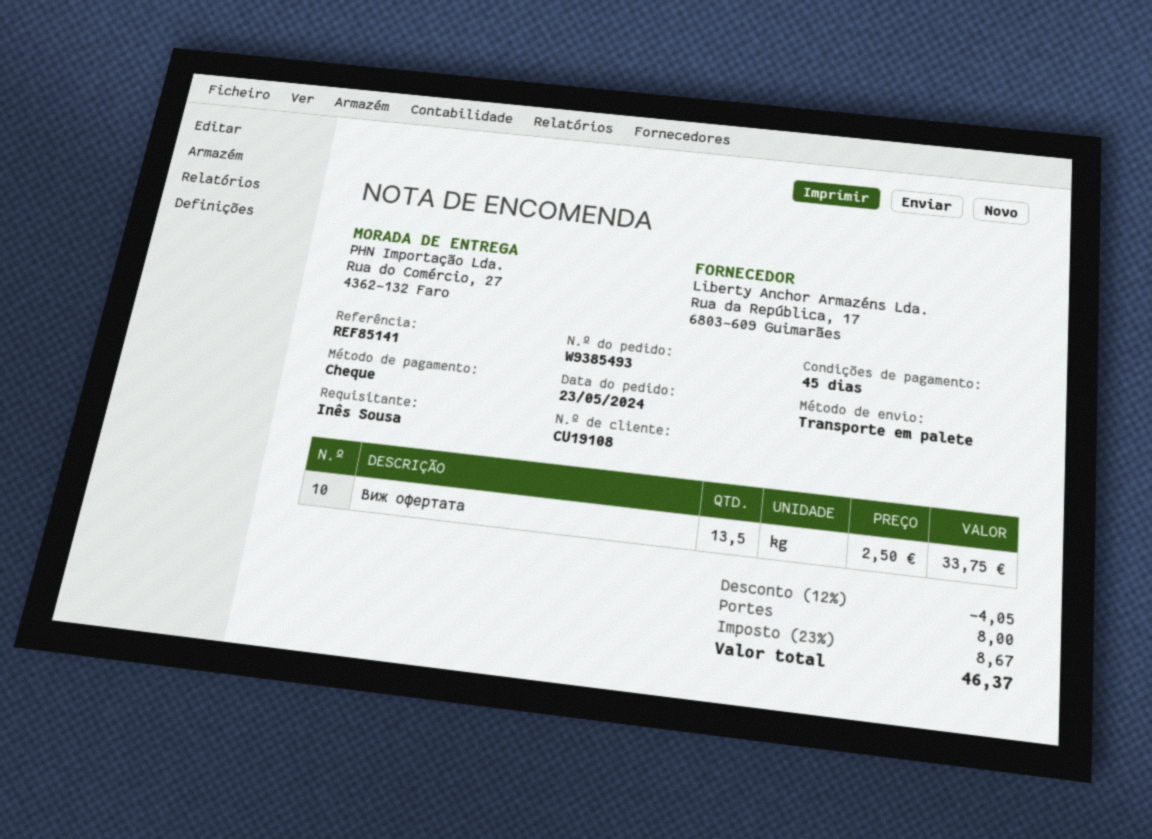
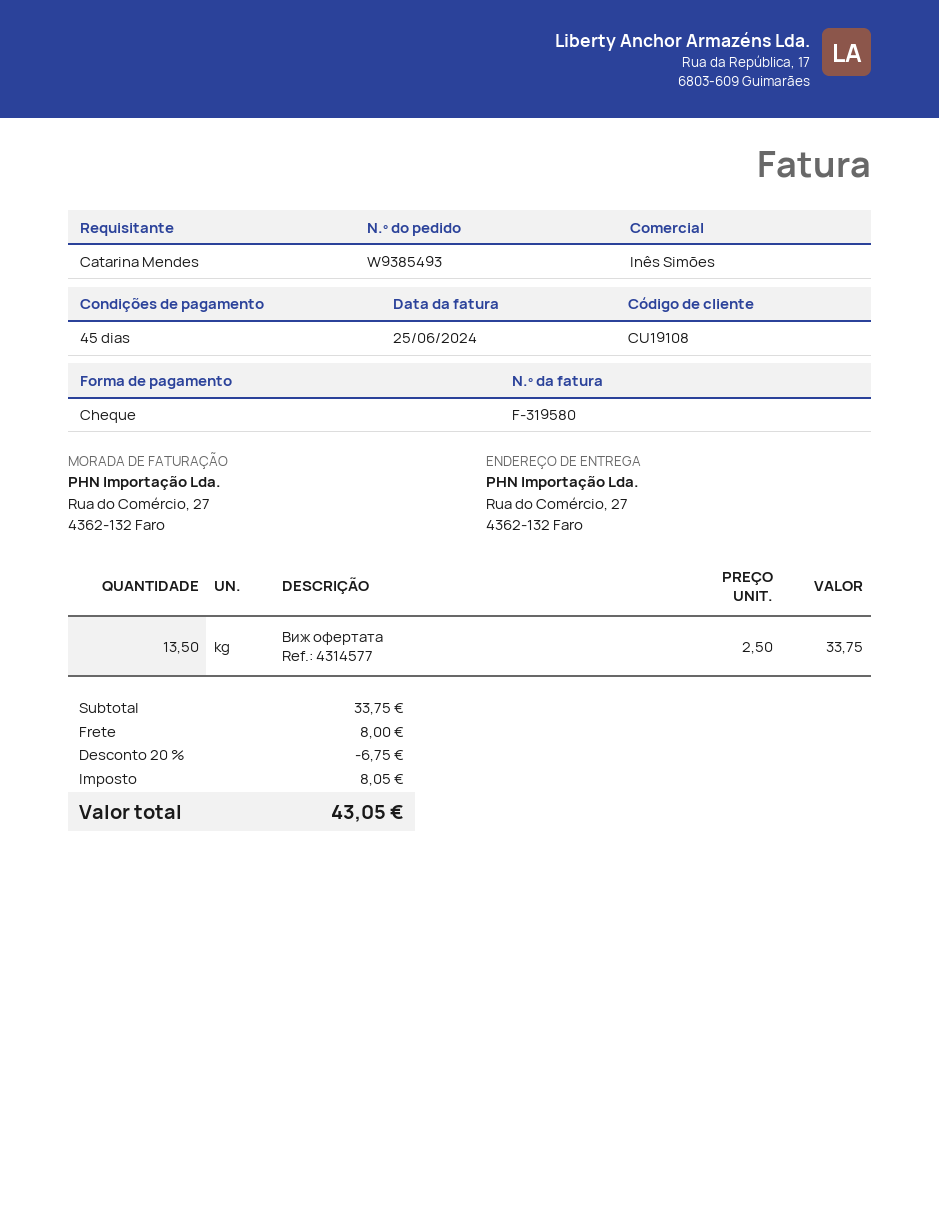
ordered by: Inês Sousa -> Catarina Mendes
discount: 12% = 4.05 -> 20% = 6.75
tax: 8.67 -> 8.05
total: 46.37 -> 43.05

